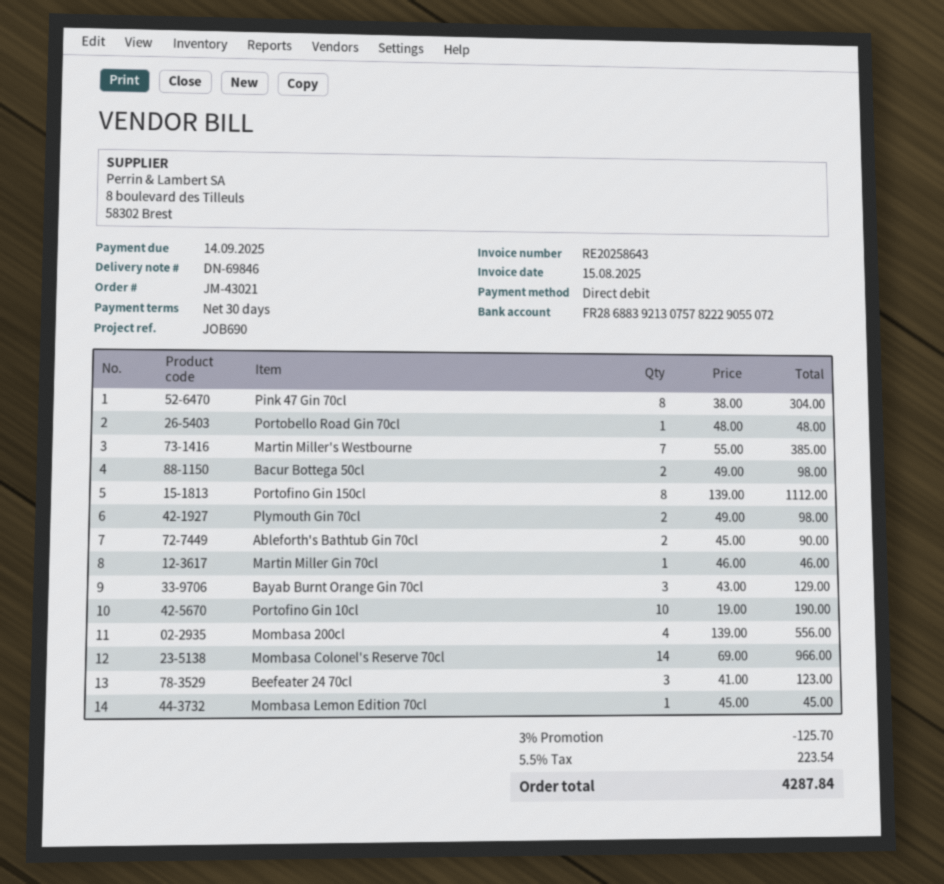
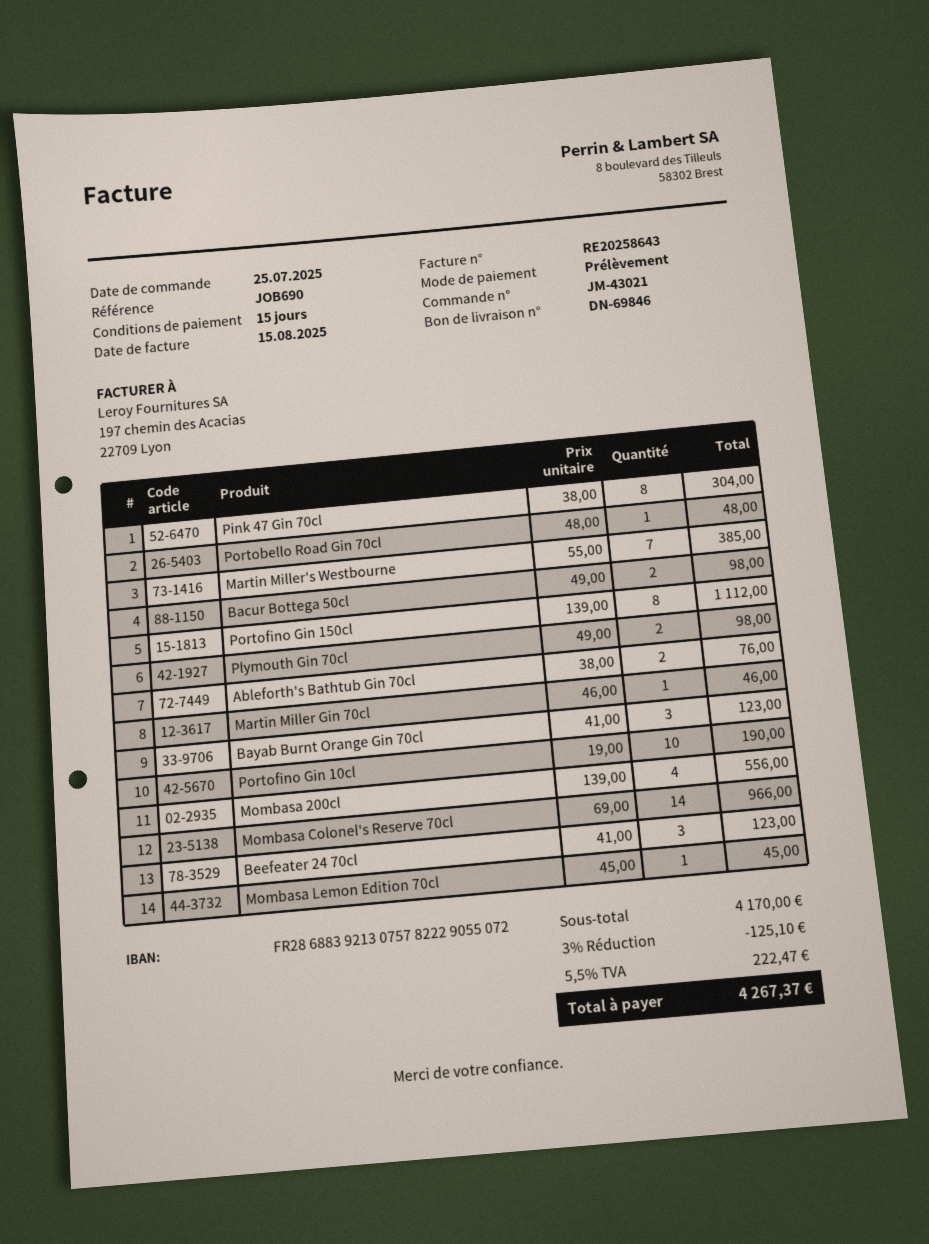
payment terms: 30 days -> 15 days
Ableforth's Bathtub Gin 70cl: 2 x 45.00 = 90.00 -> 2 x 38.00 = 76.00
Bayab Burnt Orange Gin 70cl: 3 x 43.00 = 129.00 -> 3 x 41.00 = 123.00
discount: 3% = 125.70 -> 3% = 125.10
tax: 5.5% = 223.54 -> 5.5% = 222.47
total: 4287.84 -> 4267.37

